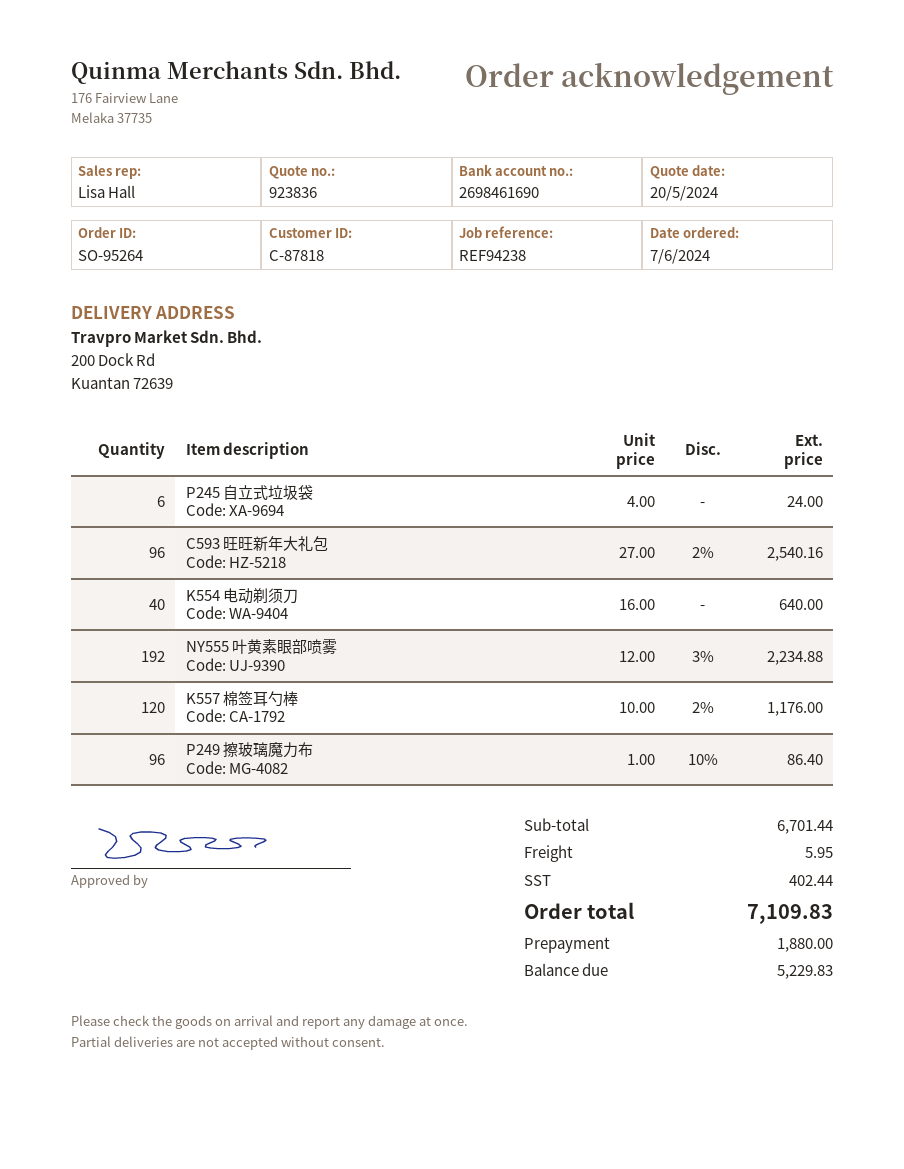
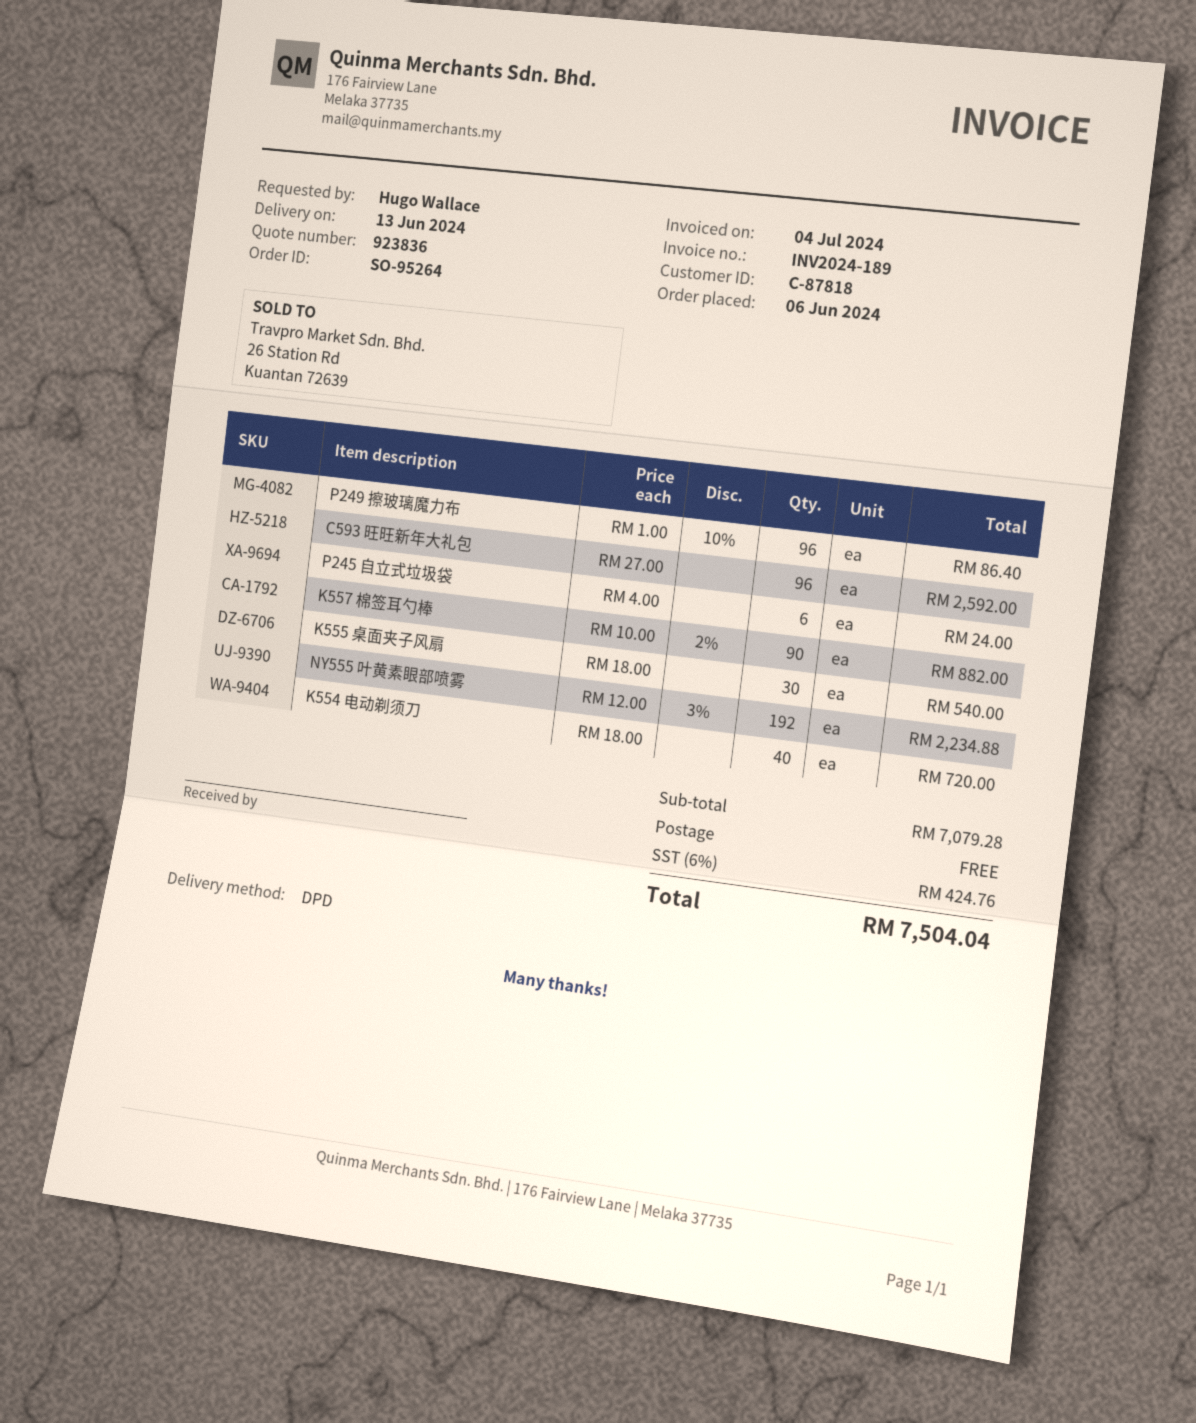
order date: 2024-06-07 -> 2024-06-06
C593 旺旺新年大礼包: 96 x 27.00 - 2% = 2540.16 -> 96 x 27.00 = 2592.00
K554 电动剃须刀: 40 x 16.00 = 640.00 -> 40 x 18.00 = 720.00
K557 棉签耳勺棒: 120 x 10.00 - 2% = 1176.00 -> 90 x 10.00 - 2% = 882.00
K555 桌面夹子风扇: none -> 30 x 18.00 = 540.00
subtotal: 6701.44 -> 7079.28
shipping: 5.95 -> 0.00
tax: 402.44 -> 424.76
total: 7109.83 -> 7504.04

